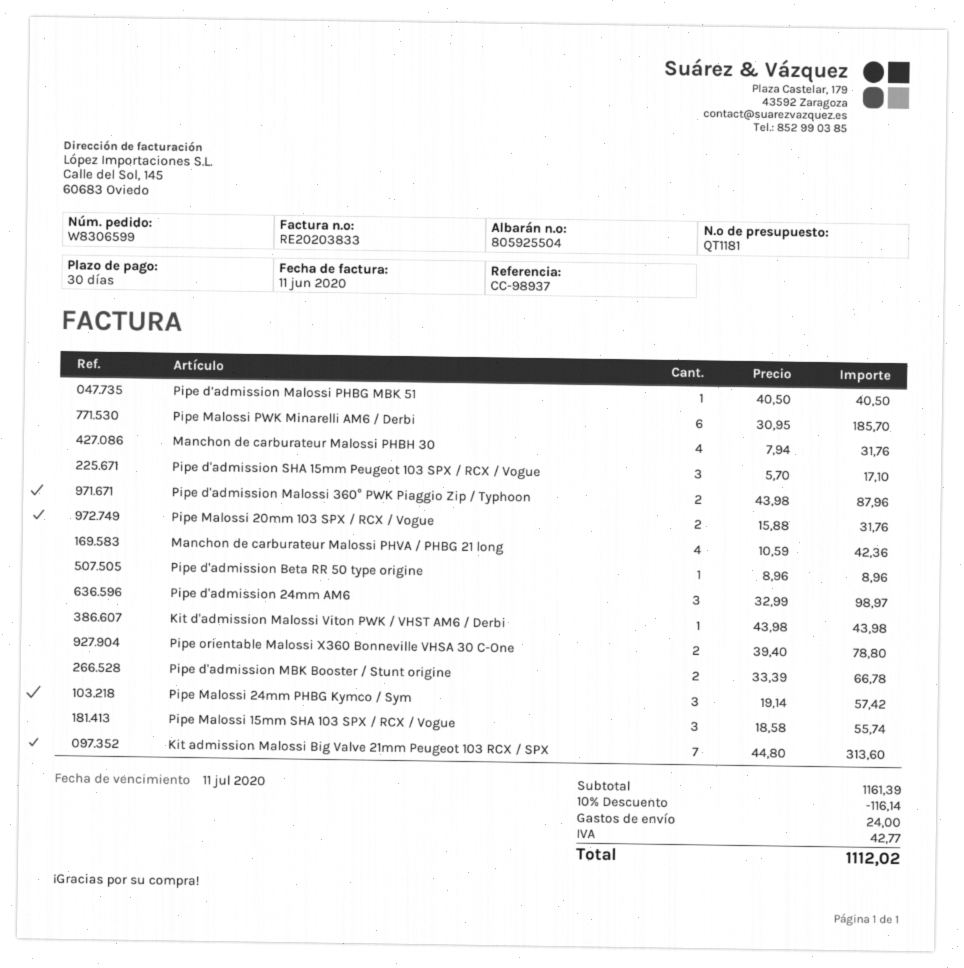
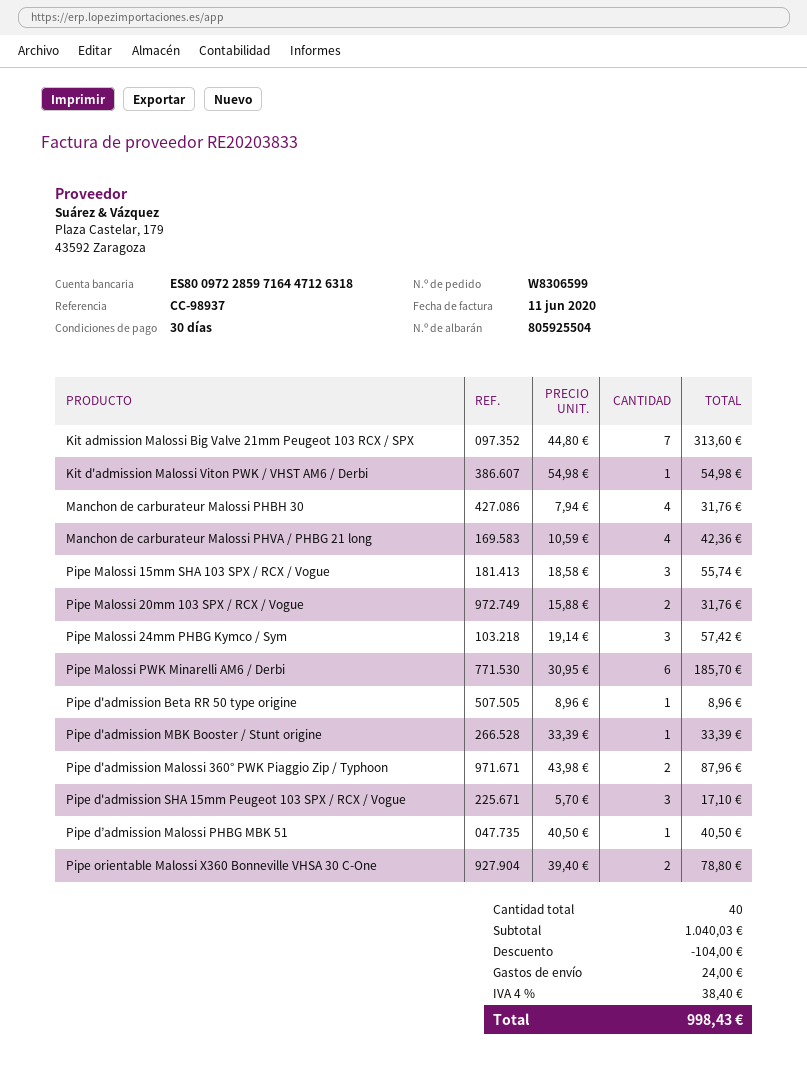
Pipe d'admission 24mm AM6: 3 x 32.99 = 98.97 -> none
Kit d'admission Malossi Viton PWK / VHST AM6 / Derbi: 1 x 43.98 = 43.98 -> 1 x 54.98 = 54.98
Pipe d'admission MBK Booster / Stunt origine: 2 x 33.39 = 66.78 -> 1 x 33.39 = 33.39
subtotal: 1161.39 -> 1040.03
discount: 116.14 -> 104.00
tax: 42.77 -> 38.40
total: 1112.02 -> 998.43

